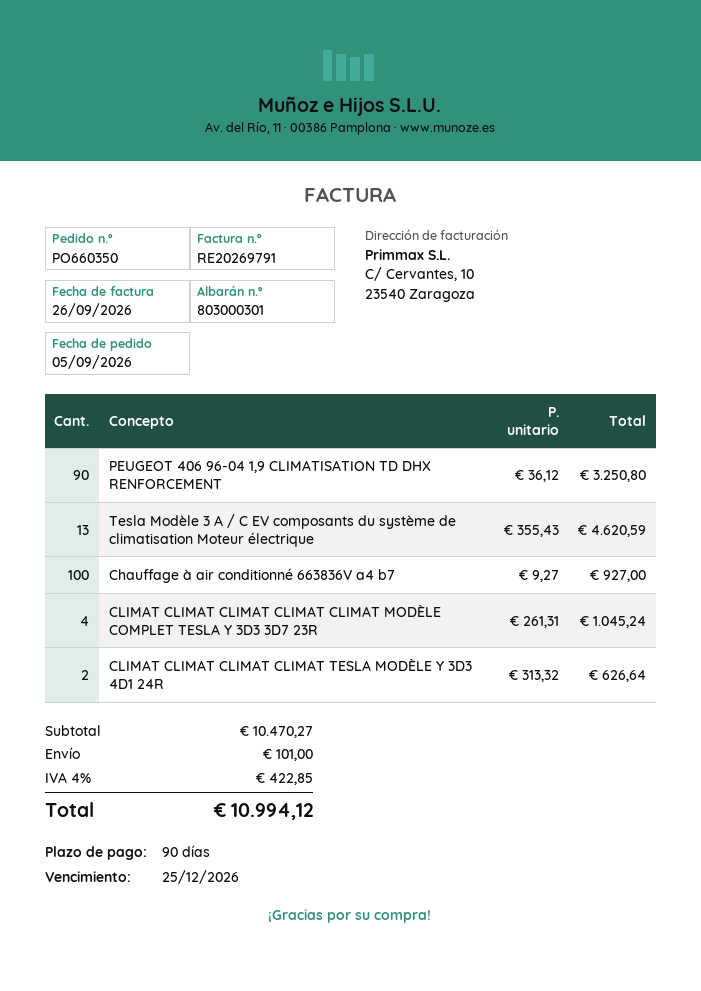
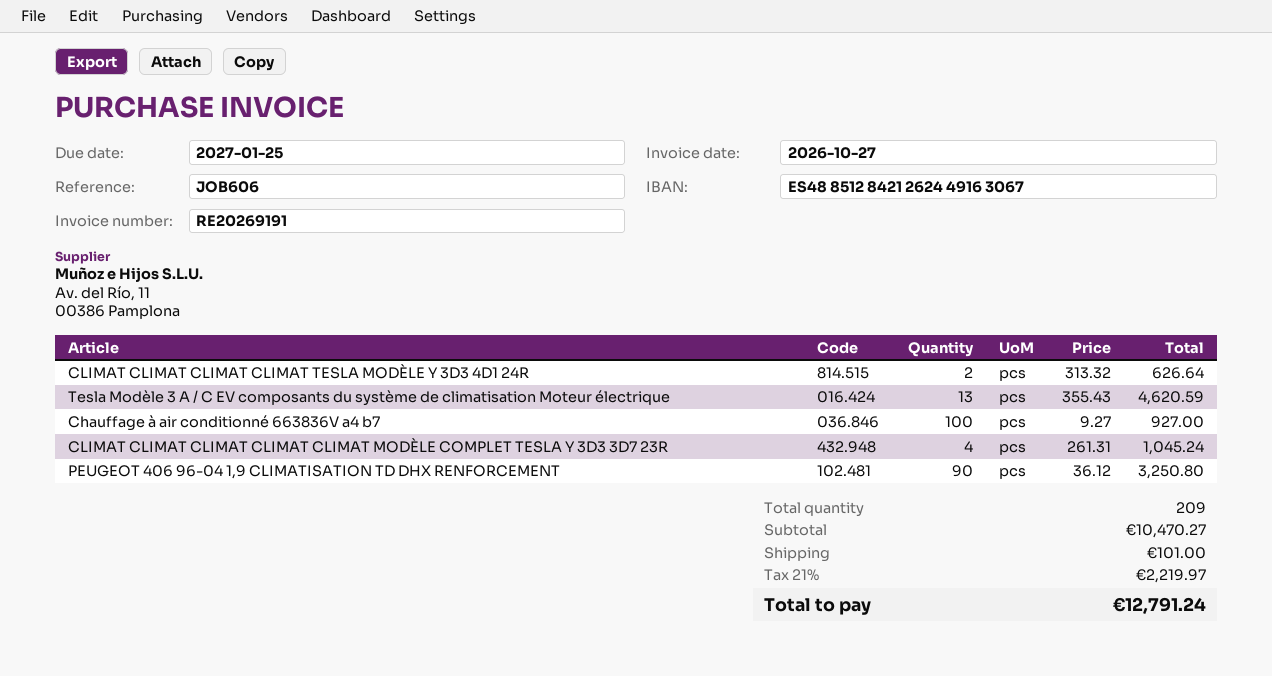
invoice number: RE20269791 -> RE20269191
invoice date: 2026-09-26 -> 2026-10-27
due date: 2026-12-25 -> 2027-01-25
tax: 4% = 422.85 -> 21% = 2219.97
total: 10994.12 -> 12791.24

